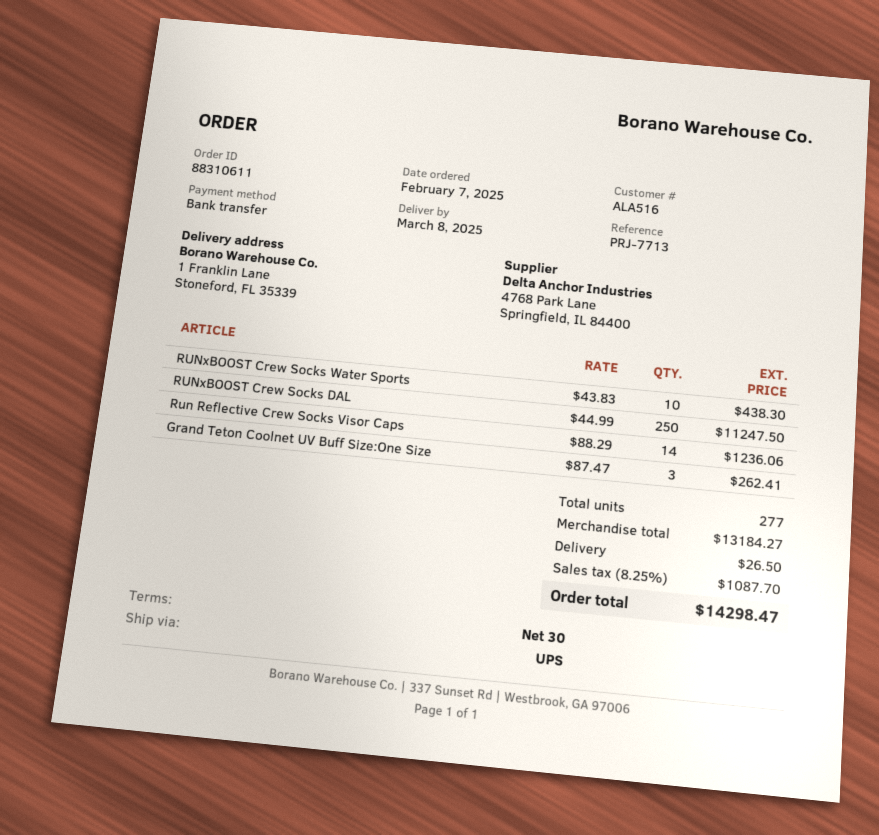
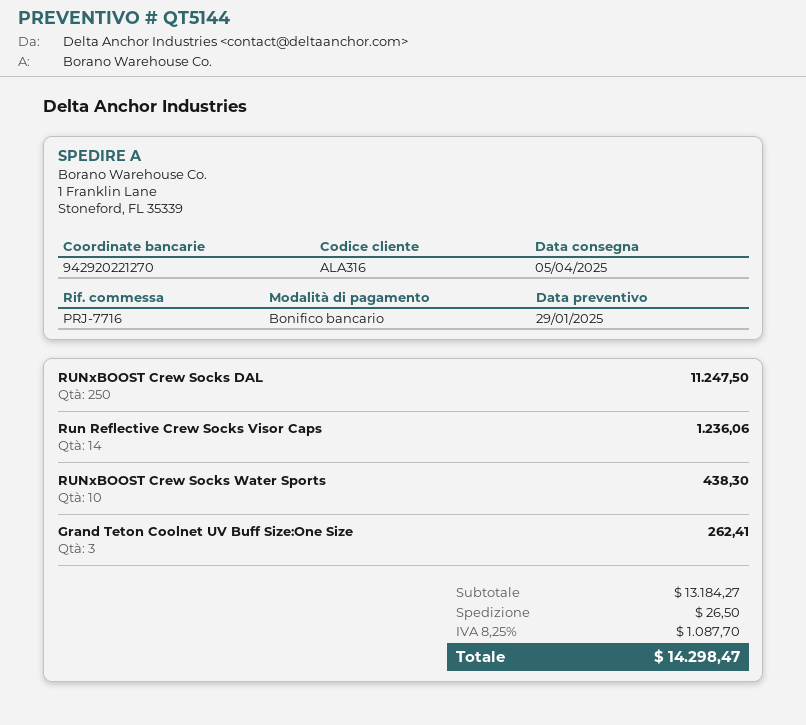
delivery date: 2025-03-08 -> 2025-04-05
customer number: ALA516 -> ALA316
reference: PRJ-7713 -> PRJ-7716

